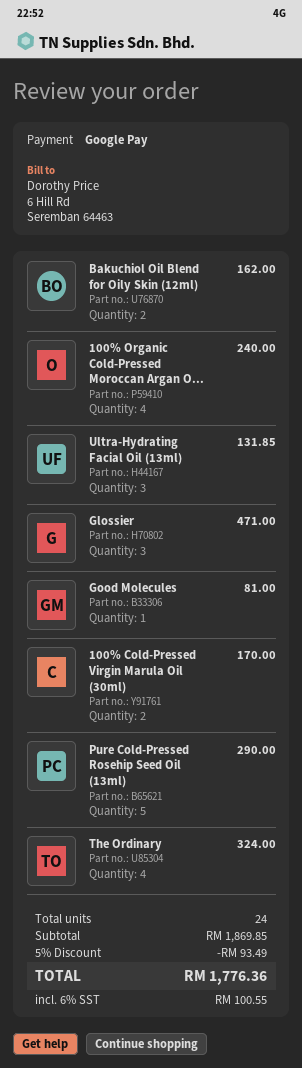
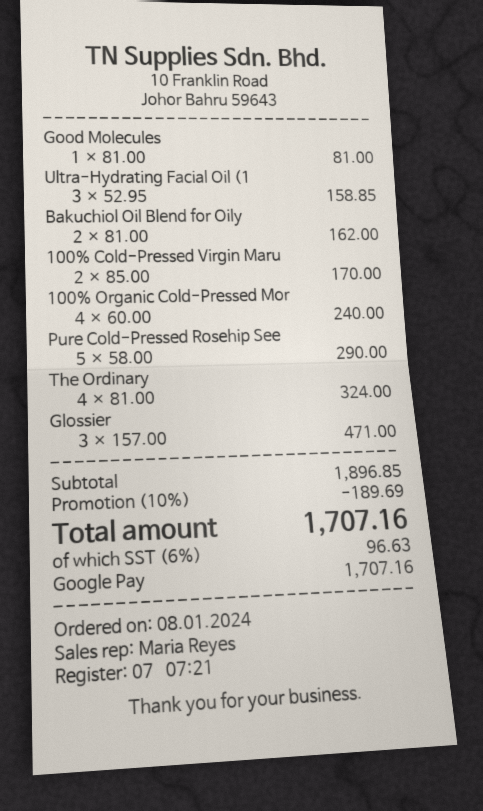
Ultra-Hydrating Facial Oil (13ml): 3 for 131.85 -> 3 for 158.85
subtotal: 1869.85 -> 1896.85
discount: 5% = 93.49 -> 10% = 189.69
tax: 6% = 100.55 -> 6% = 96.63
total: 1776.36 -> 1707.16

